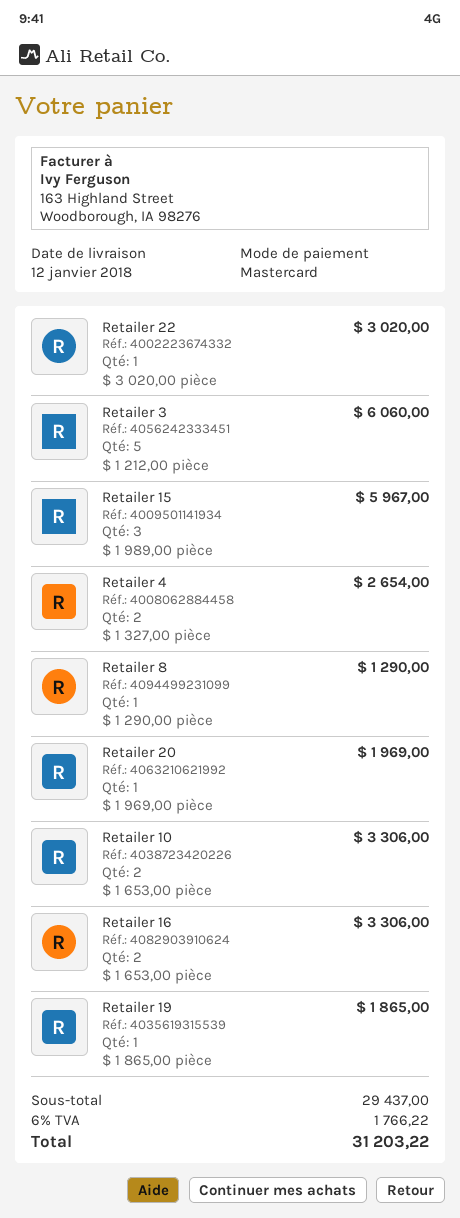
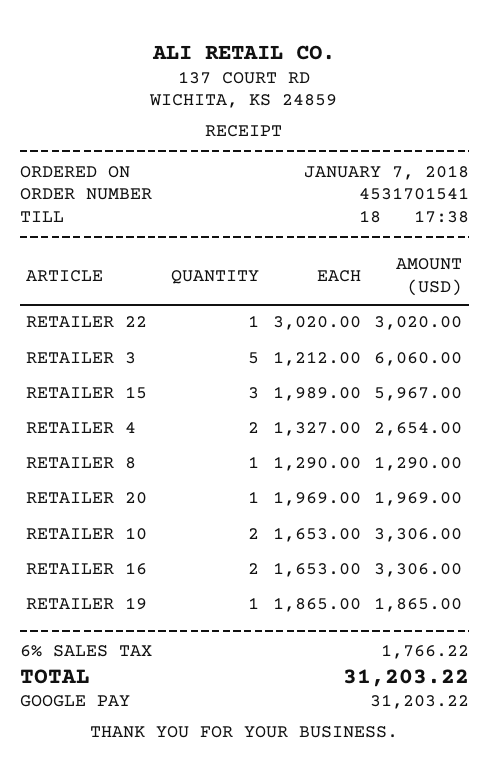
payment method: Mastercard -> Google Pay

